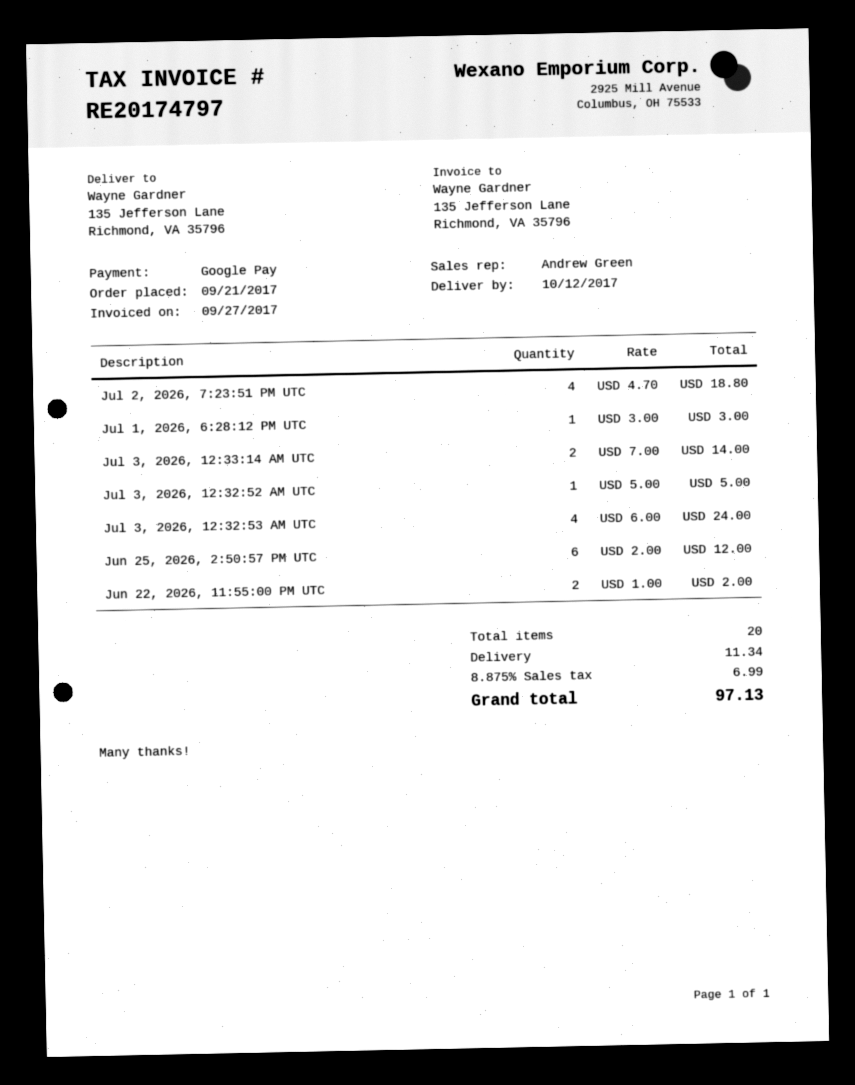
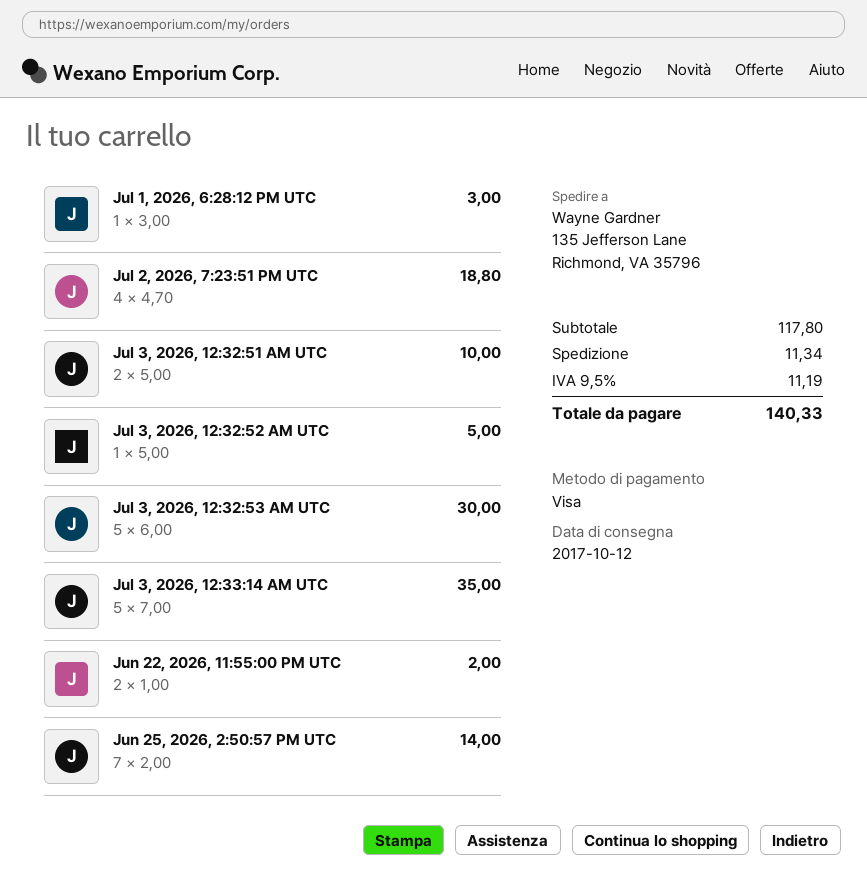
payment method: Google Pay -> Visa
Jul 3, 2026, 12:33:14 AM UTC: 2 x 7.00 = 14.00 -> 5 x 7.00 = 35.00
Jul 3, 2026, 12:32:53 AM UTC: 4 x 6.00 = 24.00 -> 5 x 6.00 = 30.00
Jun 25, 2026, 2:50:57 PM UTC: 6 x 2.00 = 12.00 -> 7 x 2.00 = 14.00
Jul 3, 2026, 12:32:51 AM UTC: none -> 2 x 5.00 = 10.00
tax: 8.875% = 6.99 -> 9.5% = 11.19
total: 97.13 -> 140.33

